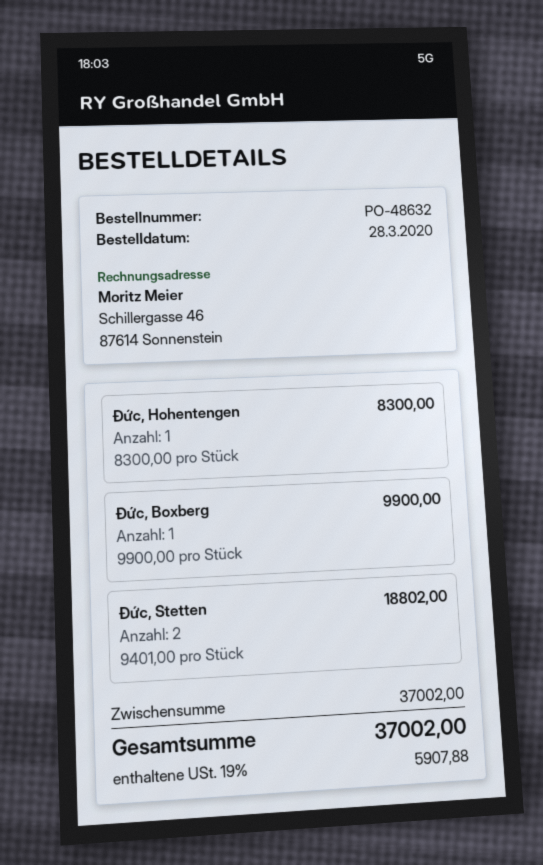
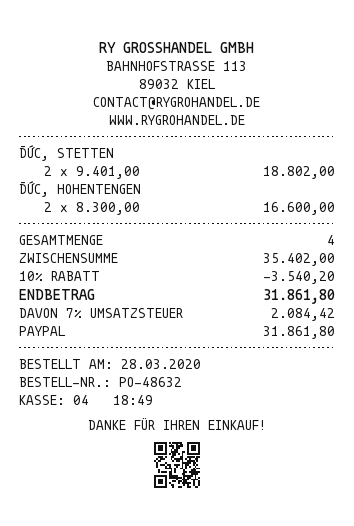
Đức, Hohentengen: 1 x 8300.00 = 8300.00 -> 2 x 8300.00 = 16600.00
Đức, Boxberg: 1 x 9900.00 = 9900.00 -> none
subtotal: 37002.00 -> 35402.00
discount: none -> 10% = 3540.20
tax: 19% = 5907.88 -> 7% = 2084.42
total: 37002.00 -> 31861.80

